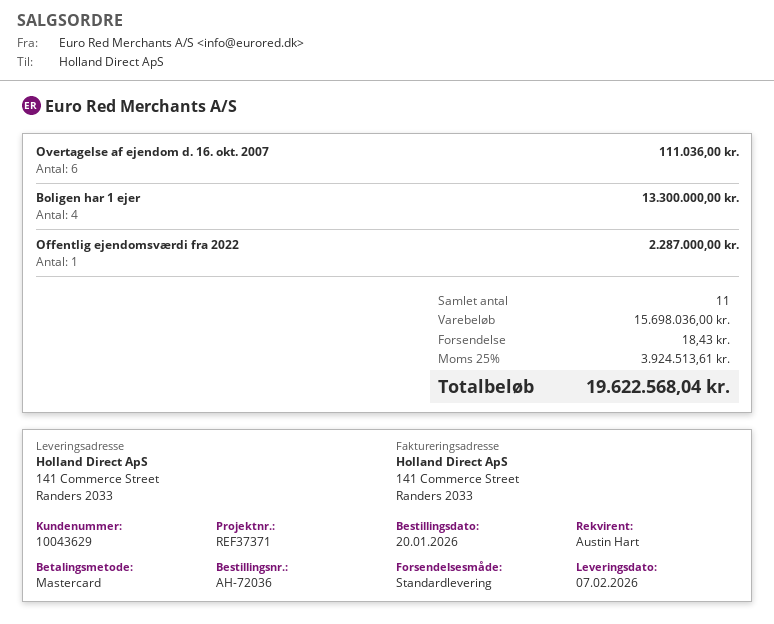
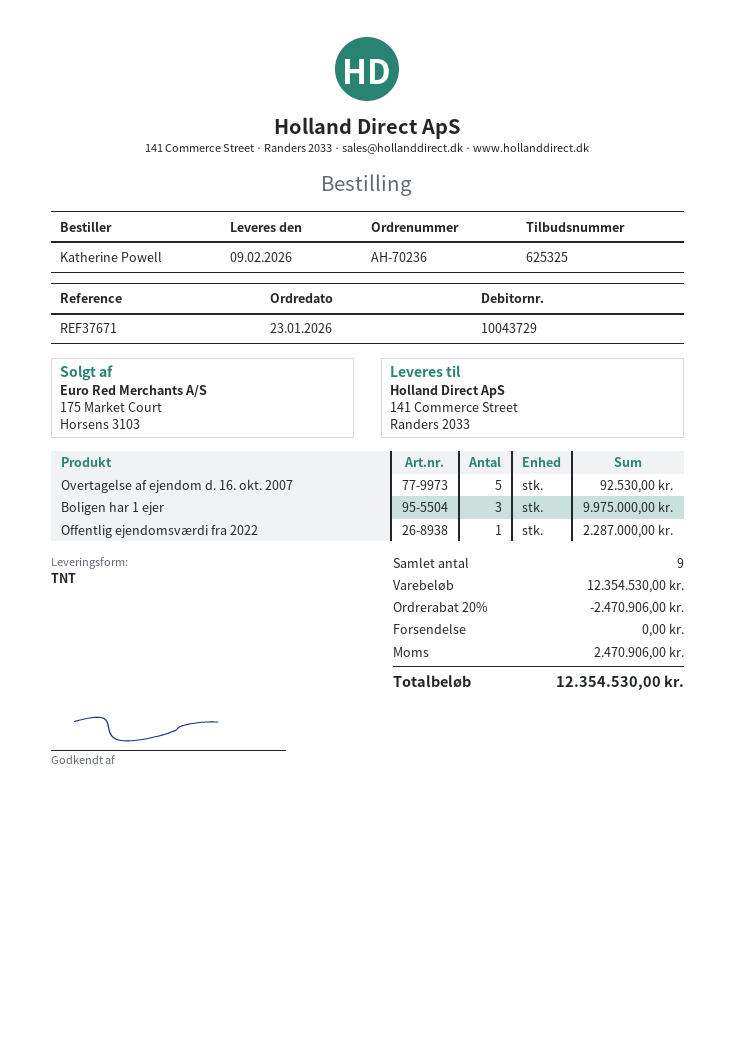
order number: AH-72036 -> AH-70236
order date: 2026-01-20 -> 2026-01-23
delivery date: 2026-02-07 -> 2026-02-09
customer number: 10043629 -> 10043729
reference: REF37371 -> REF37671
ordered by: Austin Hart -> Katherine Powell
shipping method: standard -> TNT
Overtagelse af ejendom d. 16. okt. 2007: 6 for 111036.00 -> 5 for 92530.00
Boligen har 1 ejer: 4 for 13300000.00 -> 3 for 9975000.00
total quantity: 11 -> 9
subtotal: 15698036.00 -> 12354530.00
discount: none -> 20% = 2470906.00
shipping: 18.43 -> 0.00
tax: 3924513.61 -> 2470906.00
total: 19622568.04 -> 12354530.00

